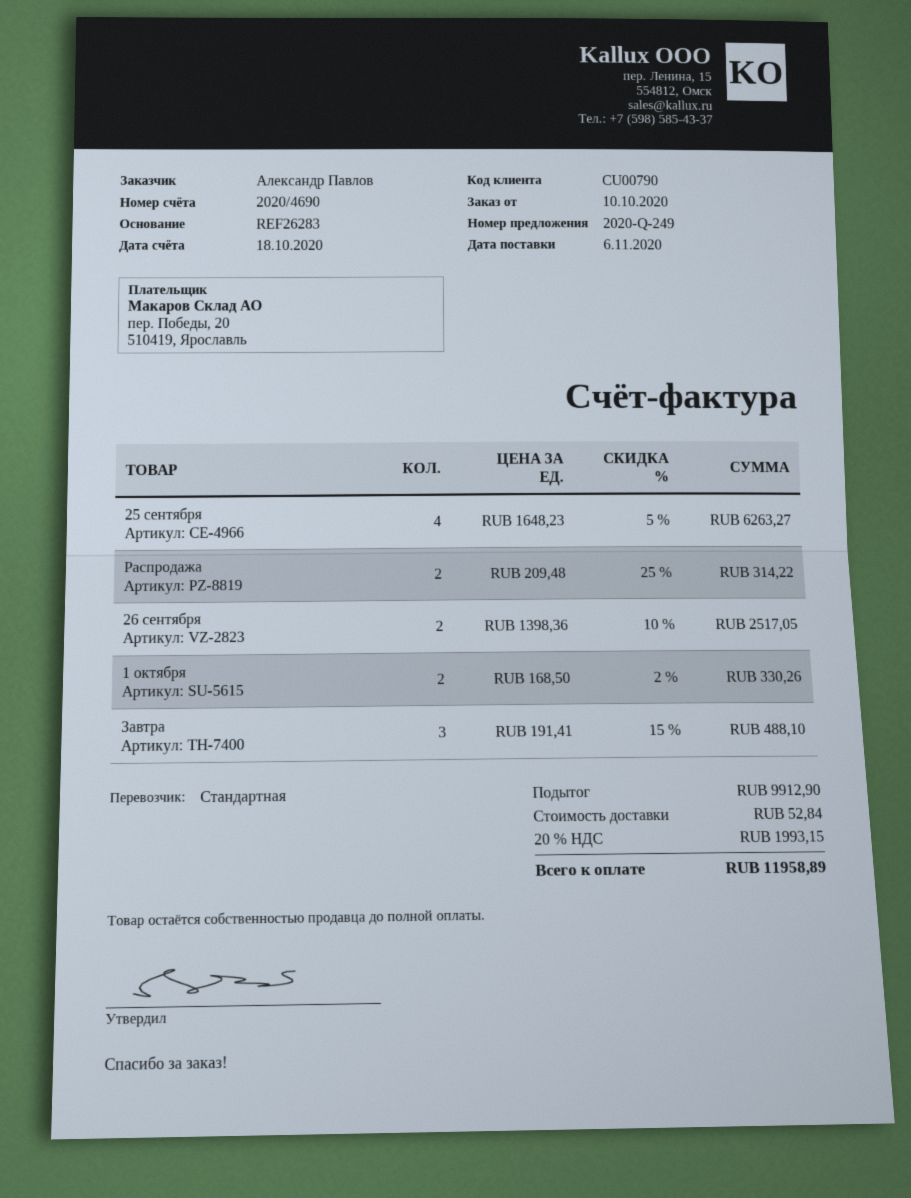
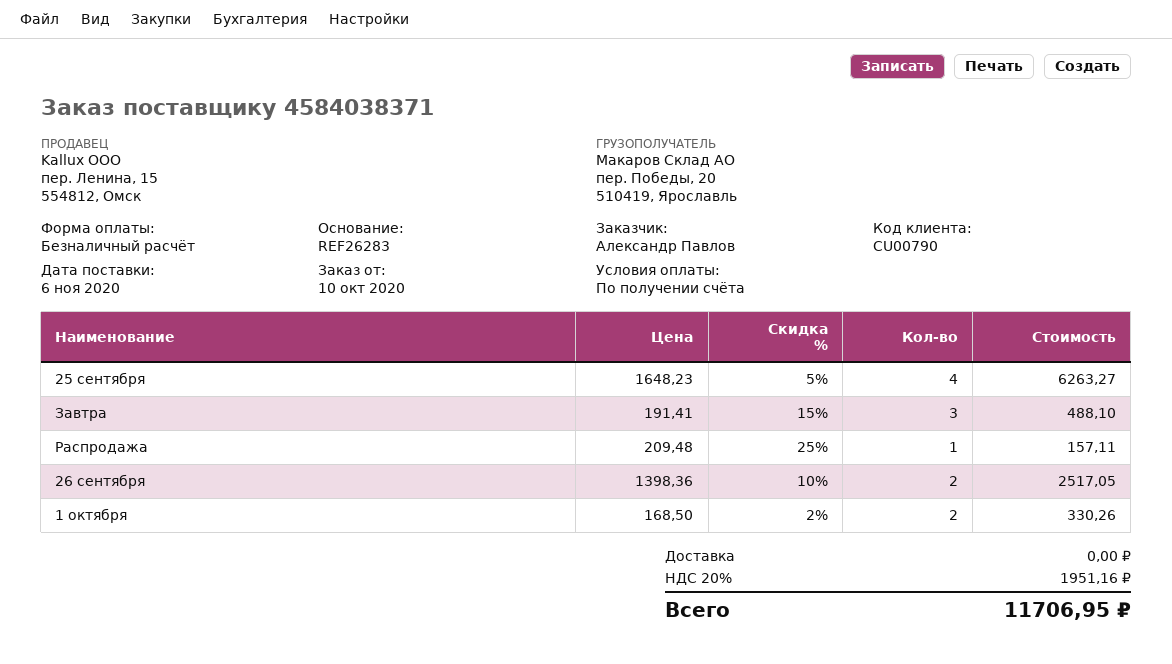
Распродажа: 2 x 209.48 - 25% = 314.22 -> 1 x 209.48 - 25% = 157.11
shipping: 52.84 -> 0.00
tax: 20% = 1993.15 -> 20% = 1951.16
total: 11958.89 -> 11706.95

